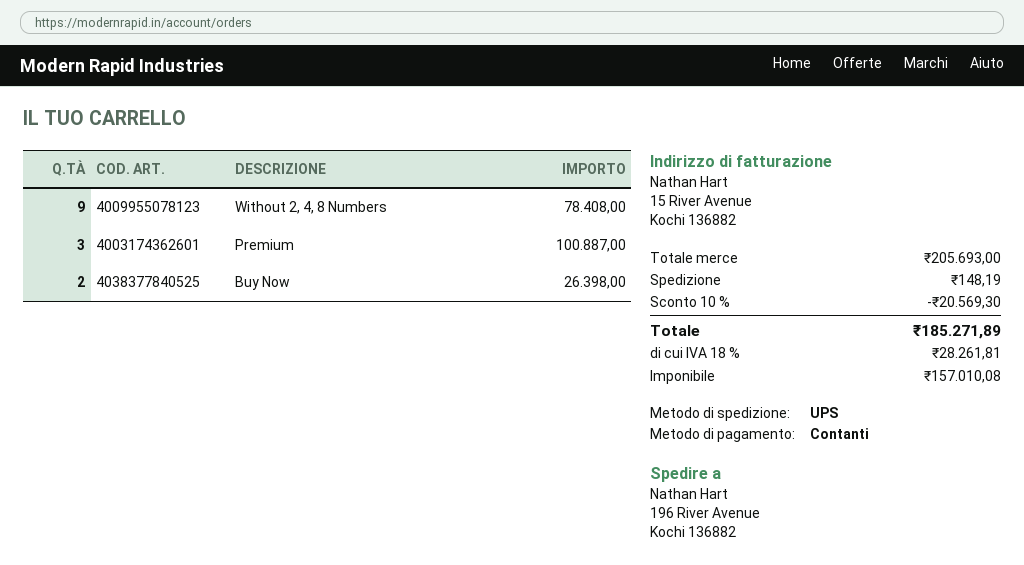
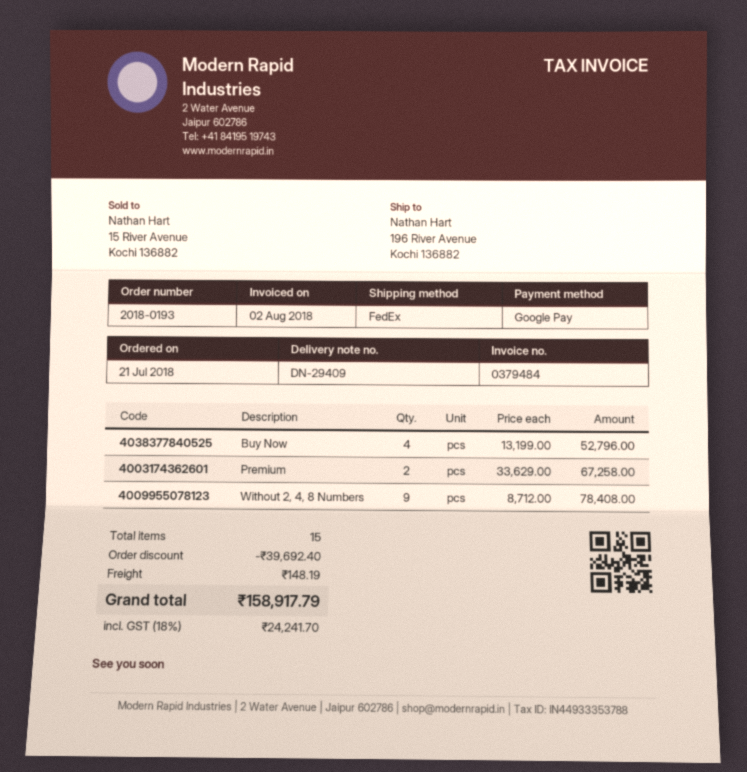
payment method: cash -> Google Pay
shipping method: UPS -> FedEx
Premium: 3 for 100887.00 -> 2 for 67258.00
Buy Now: 2 for 26398.00 -> 4 for 52796.00
discount: 20569.30 -> 39692.40
tax: 18% = 28261.81 -> 18% = 24241.70
total: 185271.89 -> 158917.79

